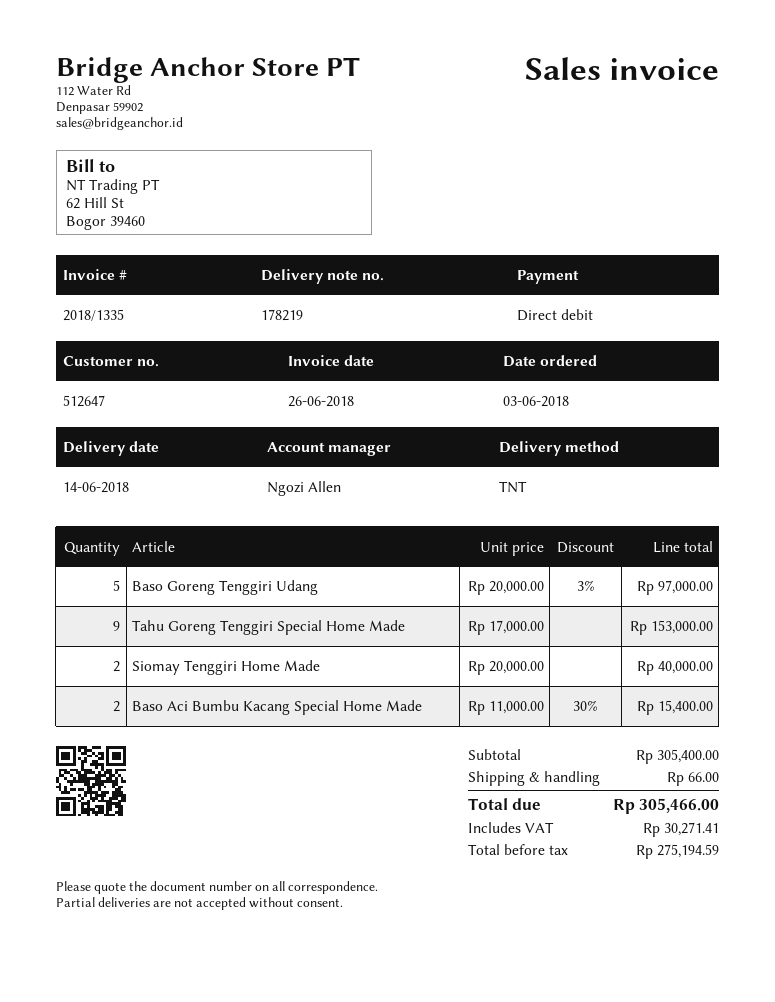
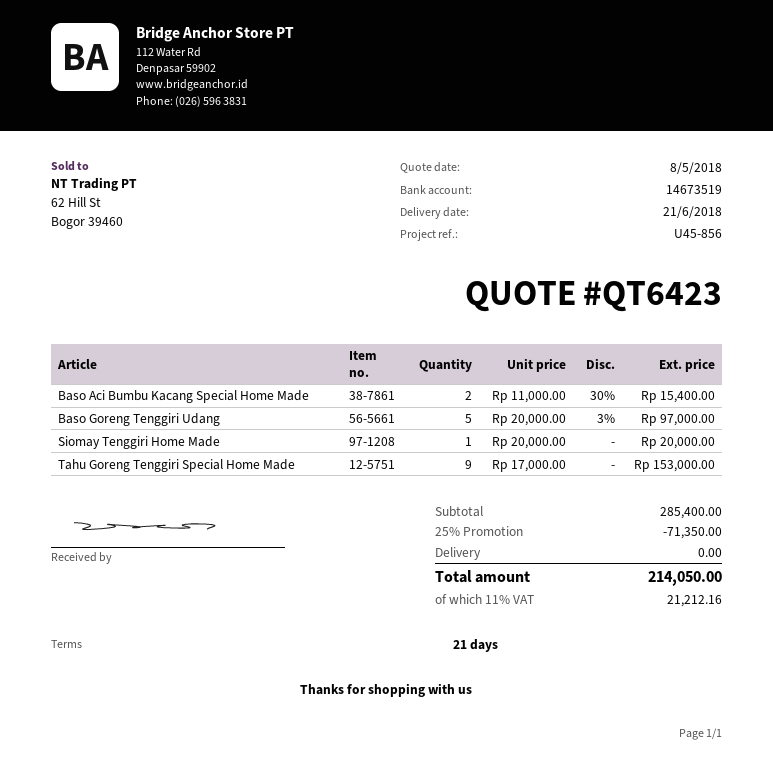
delivery date: 2018-06-14 -> 2018-06-21
Siomay Tenggiri Home Made: 2 x 20000.00 = 40000.00 -> 1 x 20000.00 = 20000.00
subtotal: 305400.00 -> 285400.00
discount: none -> 25% = 71350.00
shipping: 66.00 -> 0.00
tax: 30271.41 -> 21212.16
total: 305466.00 -> 214050.00

